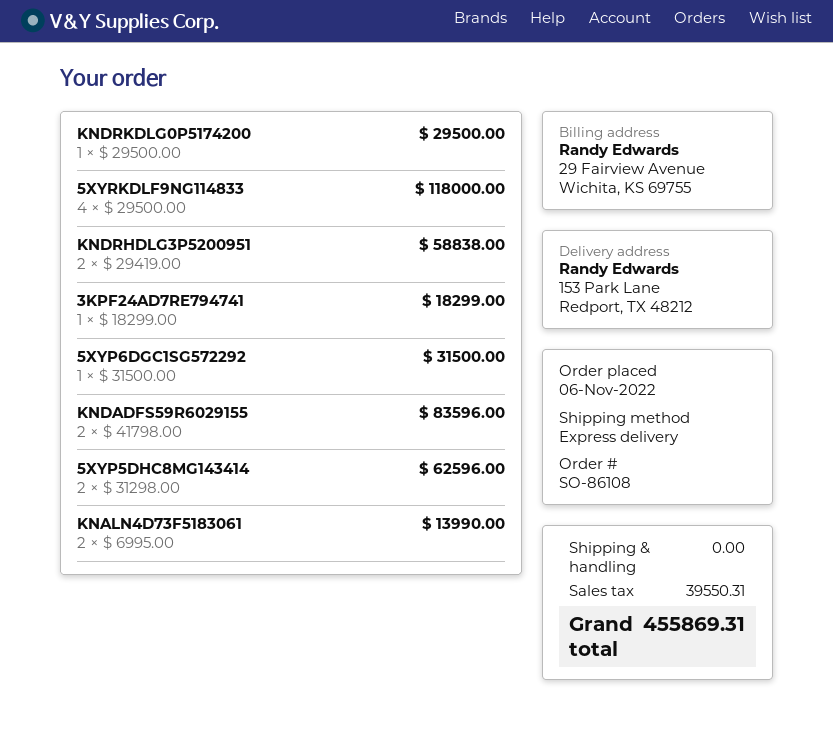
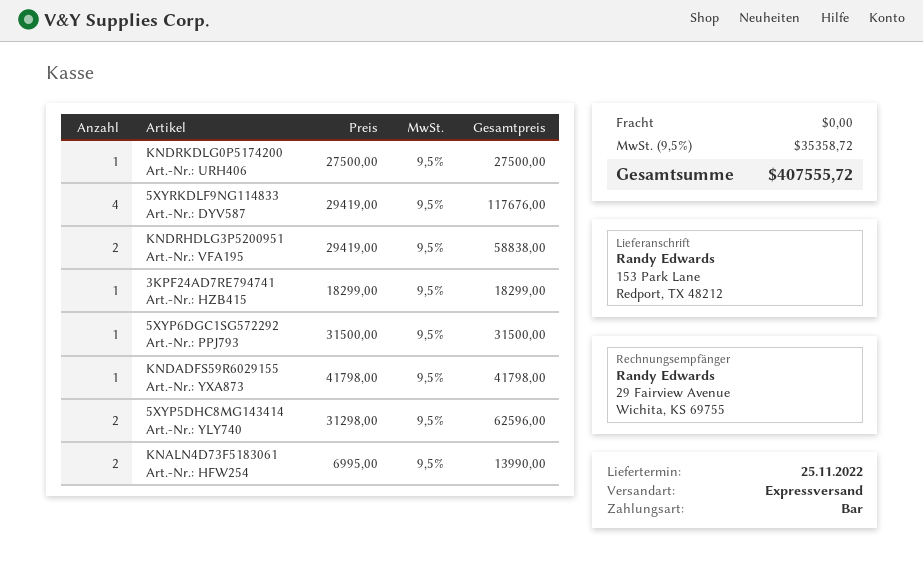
KNDRKDLG0P5174200: 1 x 29500.00 = 29500.00 -> 1 x 27500.00 = 27500.00
5XYRKDLF9NG114833: 4 x 29500.00 = 118000.00 -> 4 x 29419.00 = 117676.00
KNDADFS59R6029155: 2 x 41798.00 = 83596.00 -> 1 x 41798.00 = 41798.00
tax: 39550.31 -> 35358.72
total: 455869.31 -> 407555.72

